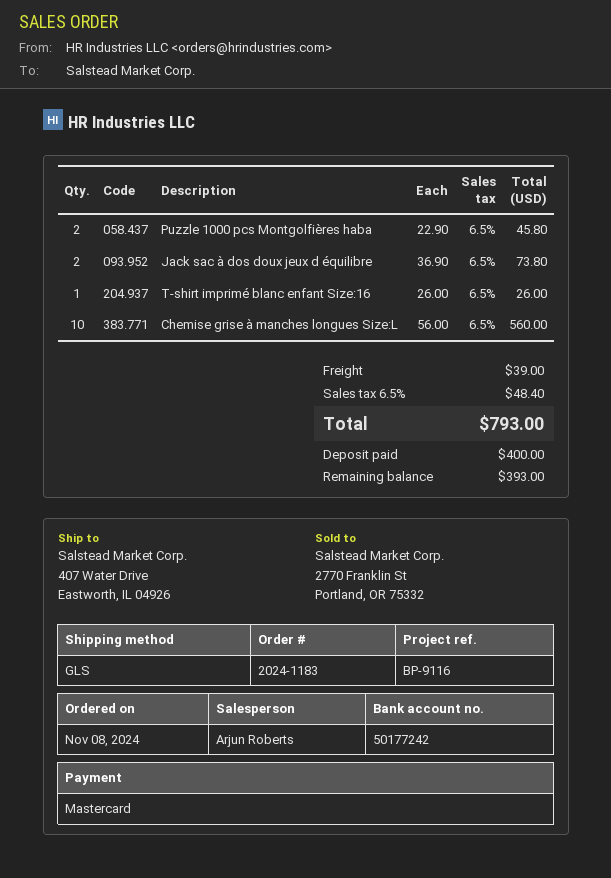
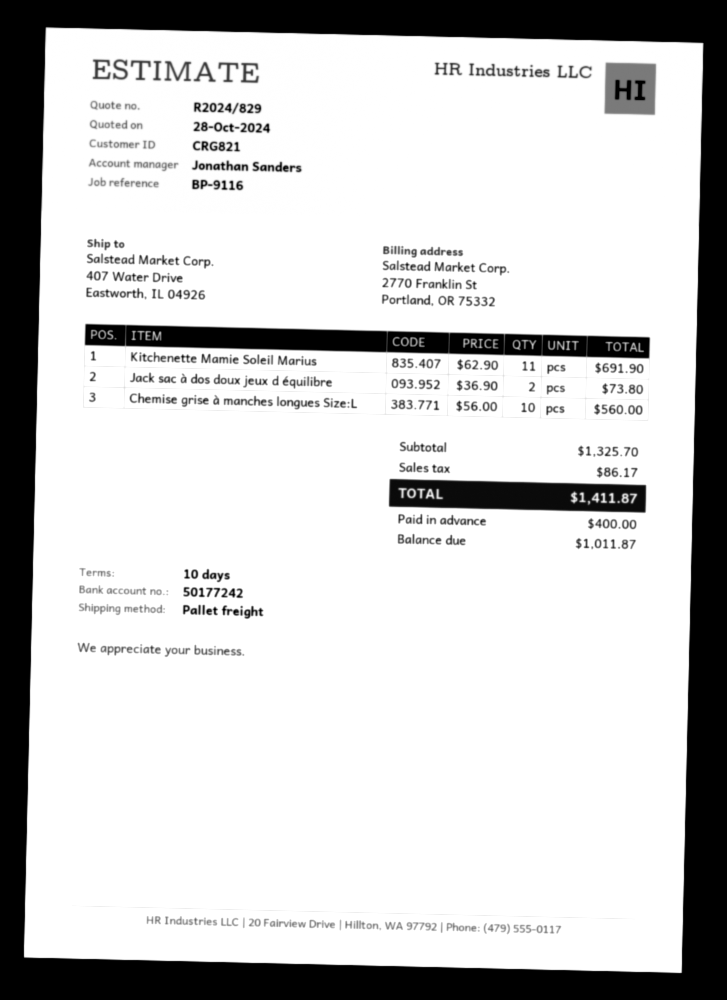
sales rep: Arjun Roberts -> Jonathan Sanders
shipping method: GLS -> pallet freight
Puzzle 1000 pcs Montgolfières haba: 2 x 22.90 = 45.80 -> none
T-shirt imprimé blanc enfant Size:16: 1 x 26.00 = 26.00 -> none
Kitchenette Mamie Soleil Marius: none -> 11 x 62.90 = 691.90
shipping: 39.00 -> none
tax: 48.40 -> 86.17
total: 793.00 -> 1411.87
balance: 393.00 -> 1011.87

